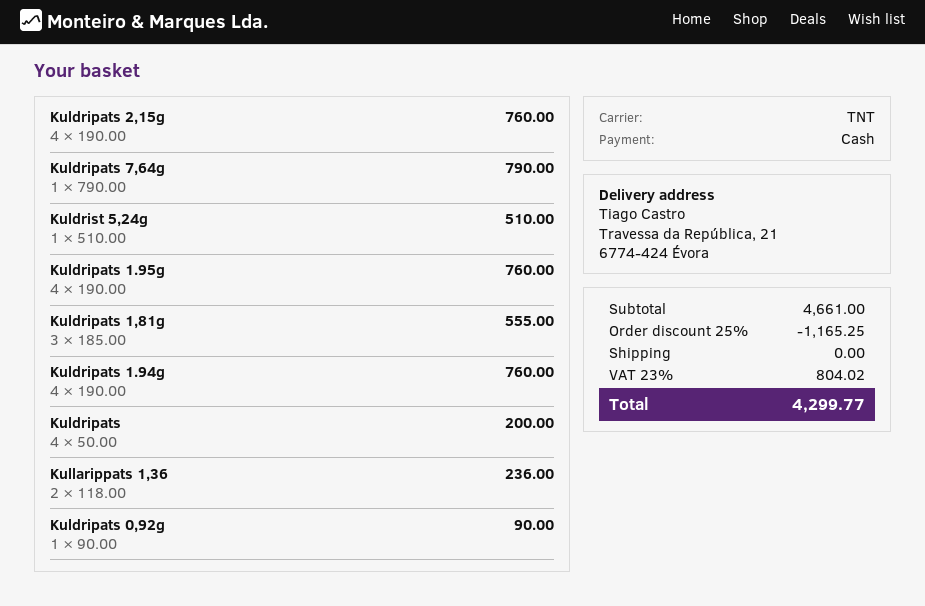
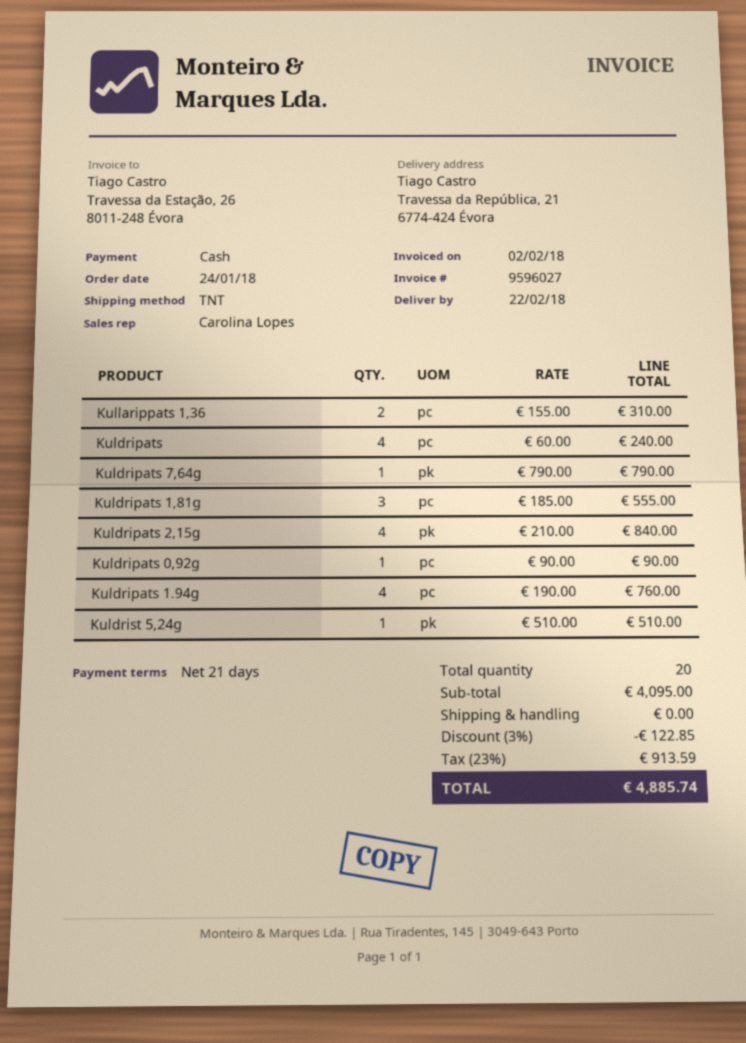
Kuldripats 2,15g: 4 x 190.00 = 760.00 -> 4 x 210.00 = 840.00
Kuldripats 1.95g: 4 x 190.00 = 760.00 -> none
Kuldripats: 4 x 50.00 = 200.00 -> 4 x 60.00 = 240.00
Kullarippats 1,36: 2 x 118.00 = 236.00 -> 2 x 155.00 = 310.00
subtotal: 4661.00 -> 4095.00
discount: 25% = 1165.25 -> 3% = 122.85
tax: 23% = 804.02 -> 23% = 913.59
total: 4299.77 -> 4885.74

